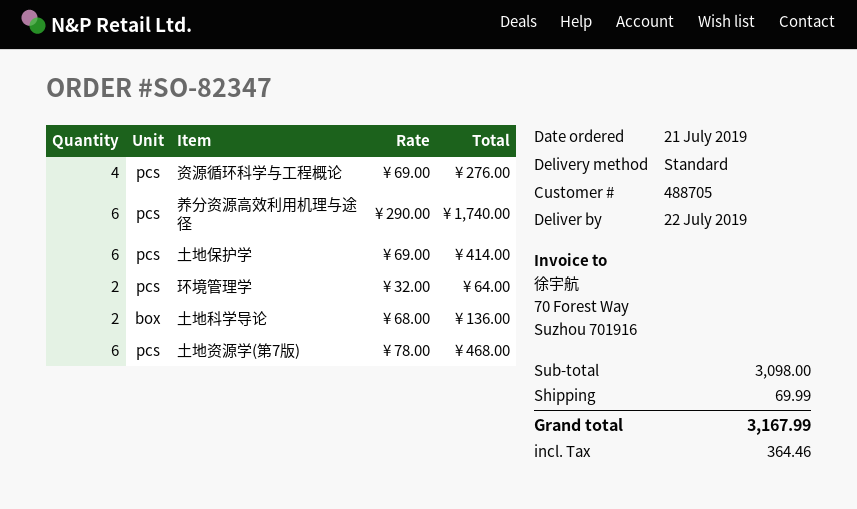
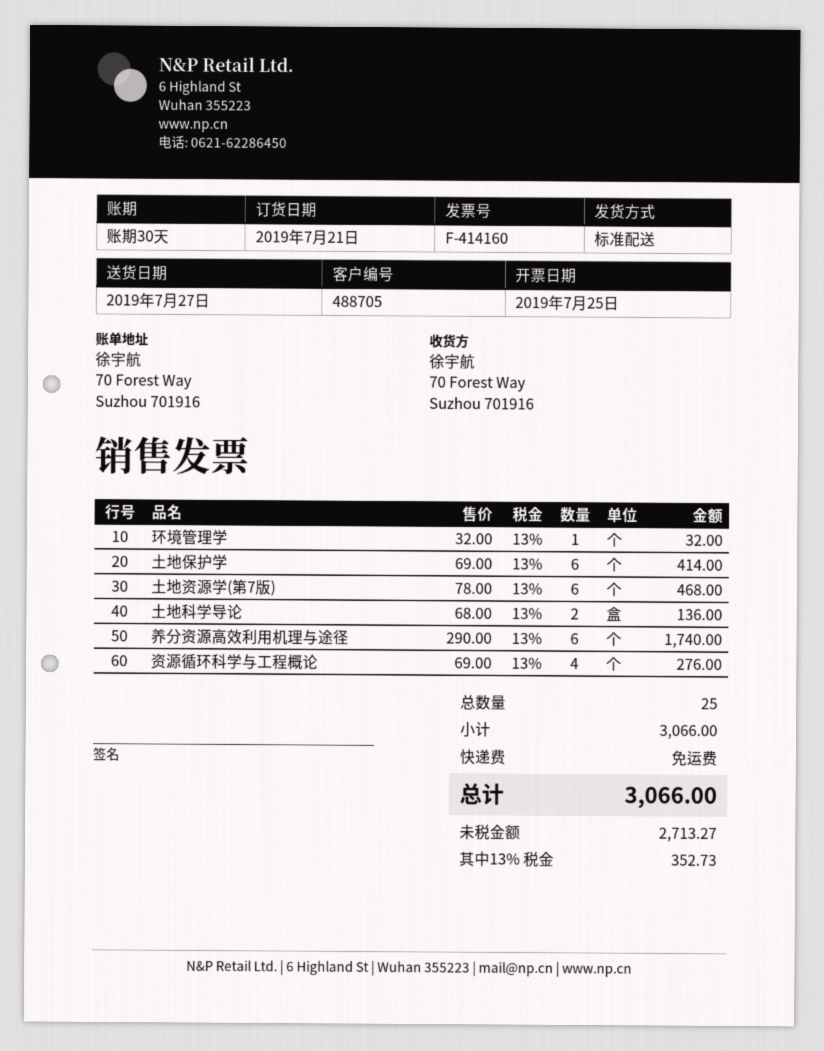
delivery date: 2019-07-22 -> 2019-07-27
环境管理学: 2 x 32.00 = 64.00 -> 1 x 32.00 = 32.00
subtotal: 3098.00 -> 3066.00
shipping: 69.99 -> 0.00
tax: 364.46 -> 352.73
total: 3167.99 -> 3066.00

